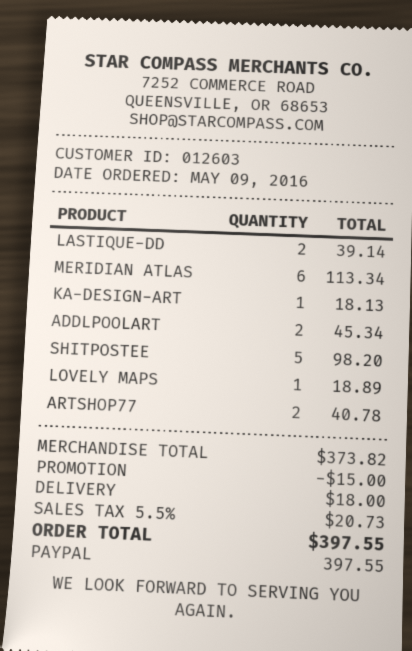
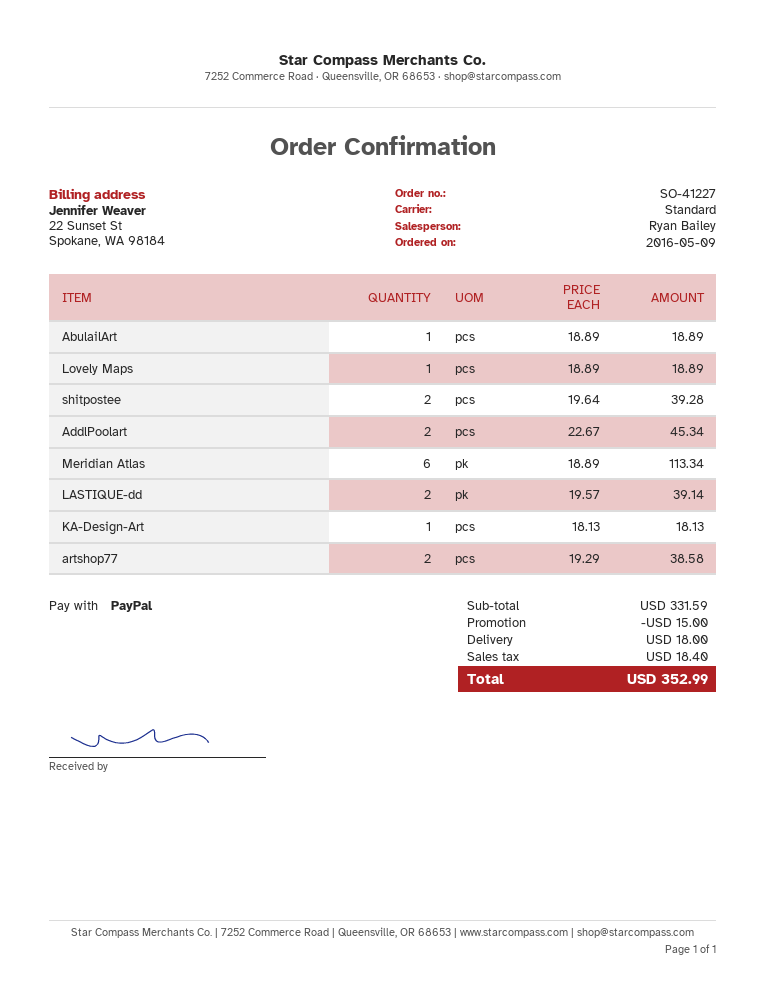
SHITPOSTEE: 5 for 98.20 -> 2 for 39.28
ARTSHOP77: 2 for 40.78 -> 2 for 38.58
AbulailArt: none -> 1 for 18.89
subtotal: 373.82 -> 331.59
tax: 20.73 -> 18.40
total: 397.55 -> 352.99

